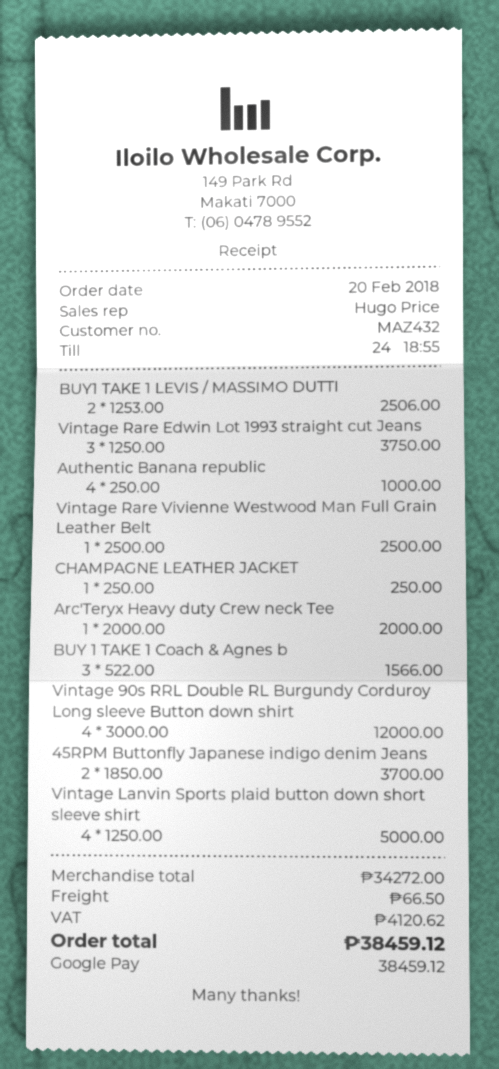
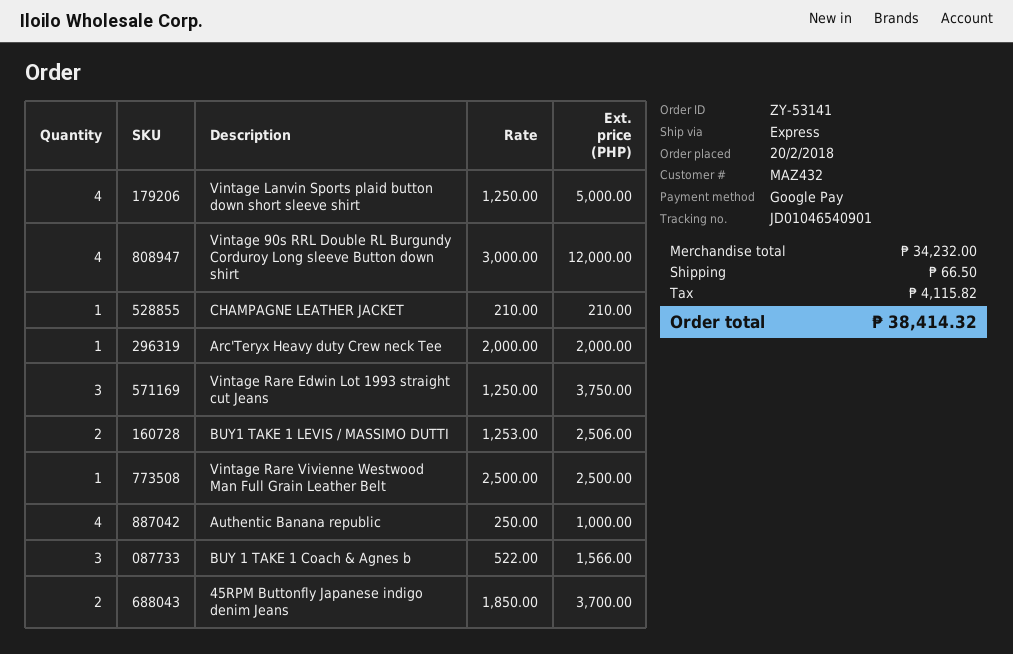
CHAMPAGNE LEATHER JACKET: 1 x 250.00 = 250.00 -> 1 x 210.00 = 210.00
subtotal: 34272.00 -> 34232.00
tax: 4120.62 -> 4115.82
total: 38459.12 -> 38414.32

